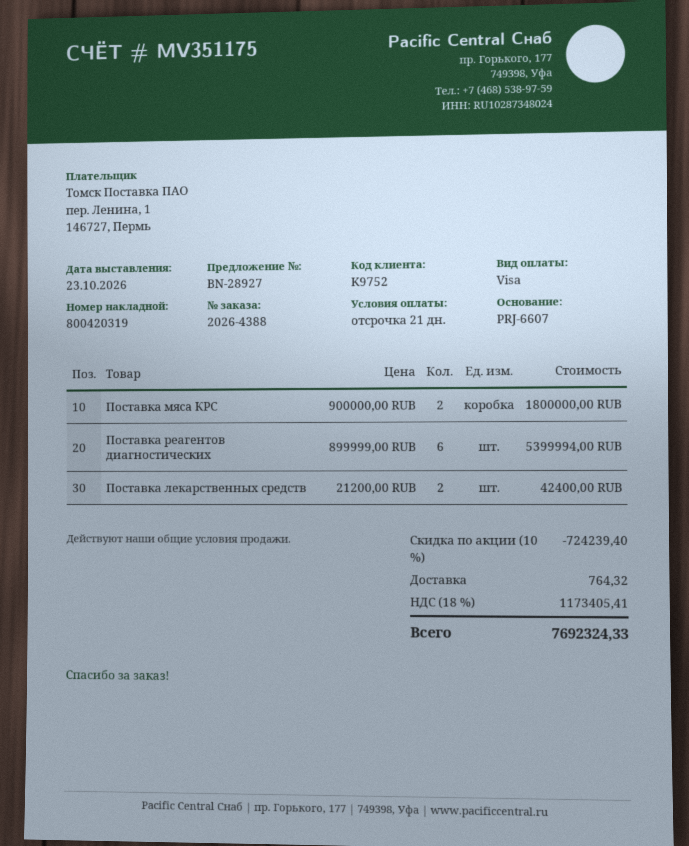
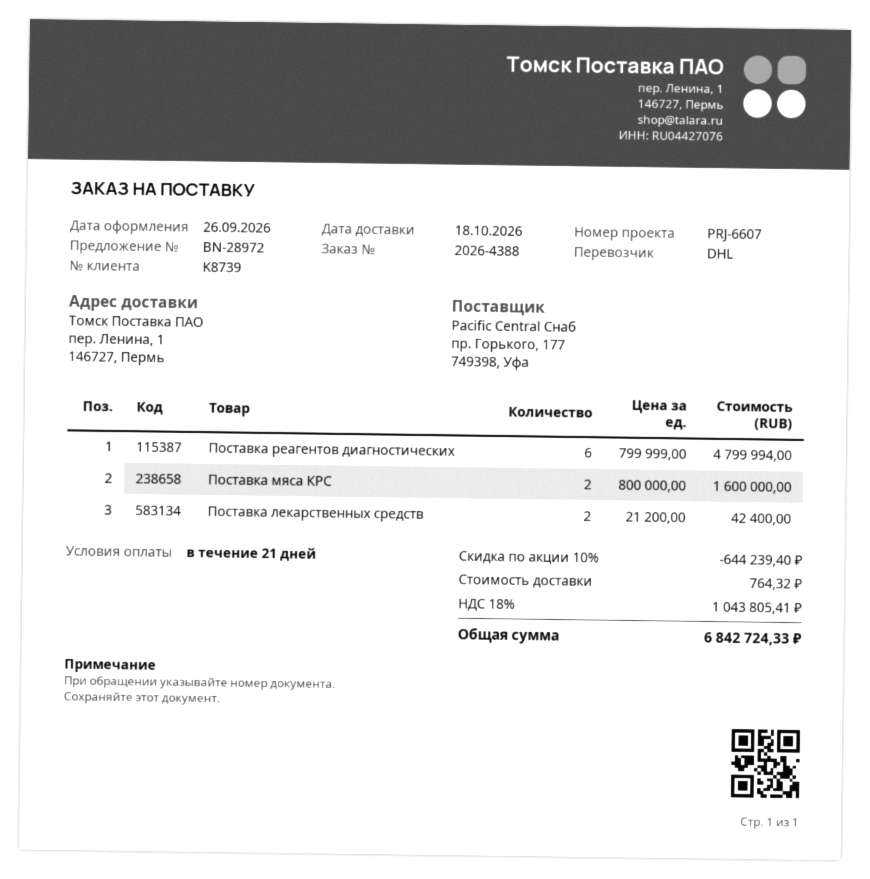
quote number: BN-28927 -> BN-28972
customer number: K9752 -> K8739
Поставка мяса КРС: 2 x 900000.00 = 1800000.00 -> 2 x 800000.00 = 1600000.00
Поставка реагентов диагностических: 6 x 899999.00 = 5399994.00 -> 6 x 799999.00 = 4799994.00
discount: 10% = 724239.40 -> 10% = 644239.40
tax: 18% = 1173405.41 -> 18% = 1043805.41
total: 7692324.33 -> 6842724.33

